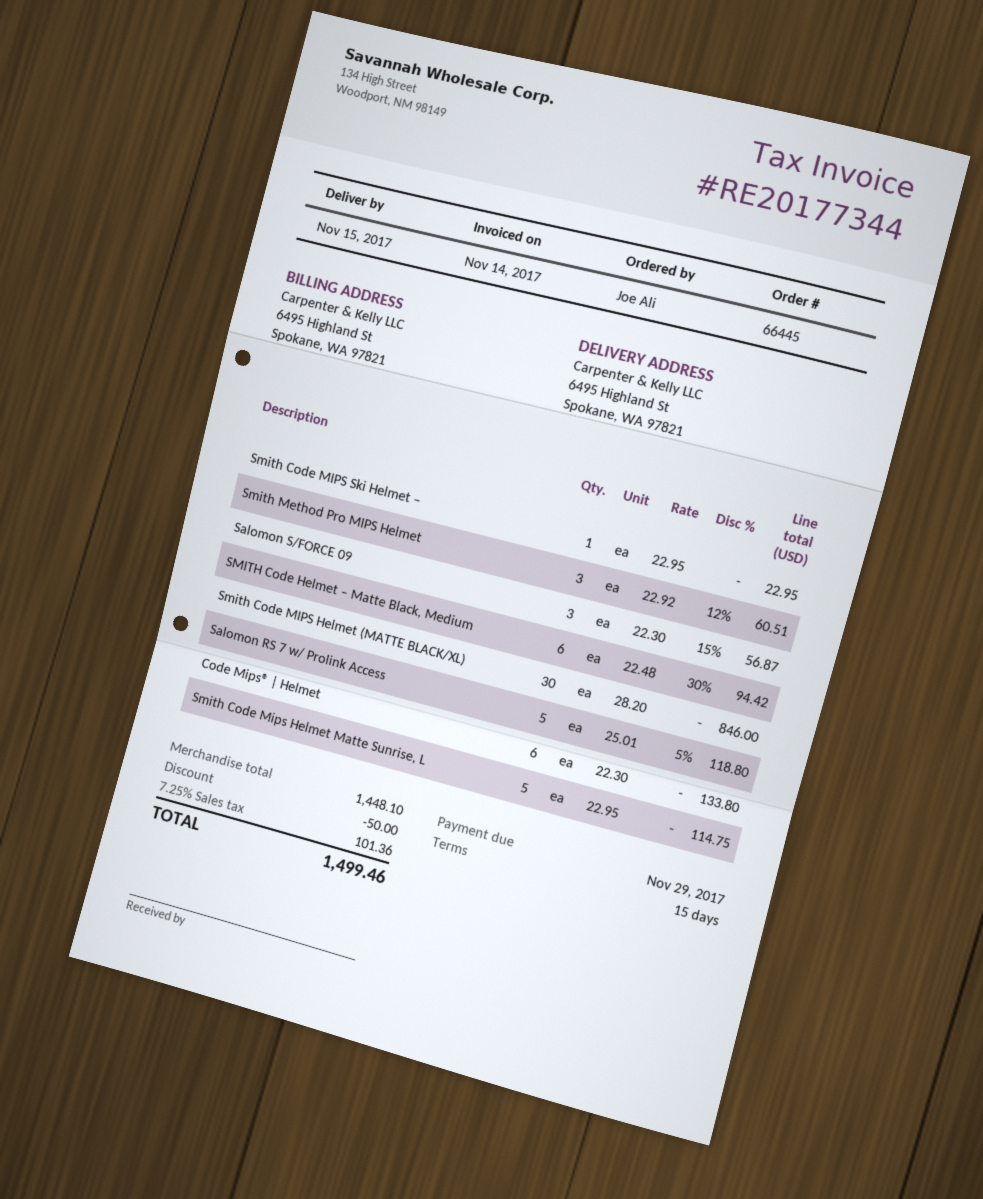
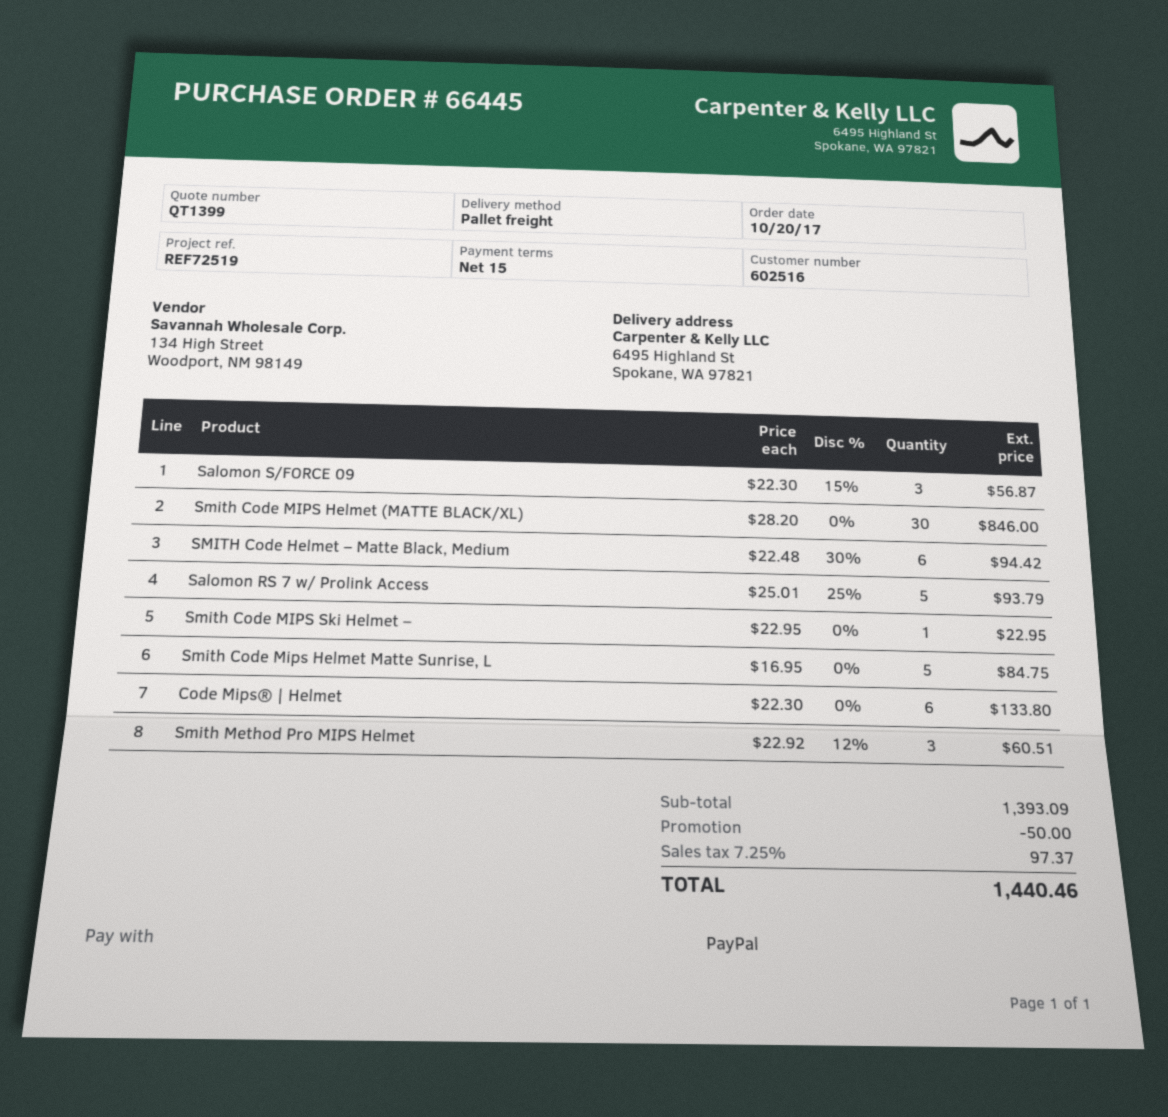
Salomon RS 7 w/ Prolink Access: 5 x 25.01 - 5% = 118.80 -> 5 x 25.01 - 25% = 93.79
Smith Code Mips Helmet Matte Sunrise, L: 5 x 22.95 = 114.75 -> 5 x 16.95 = 84.75
subtotal: 1448.10 -> 1393.09
tax: 7.25% = 101.36 -> 7.25% = 97.37
total: 1499.46 -> 1440.46

